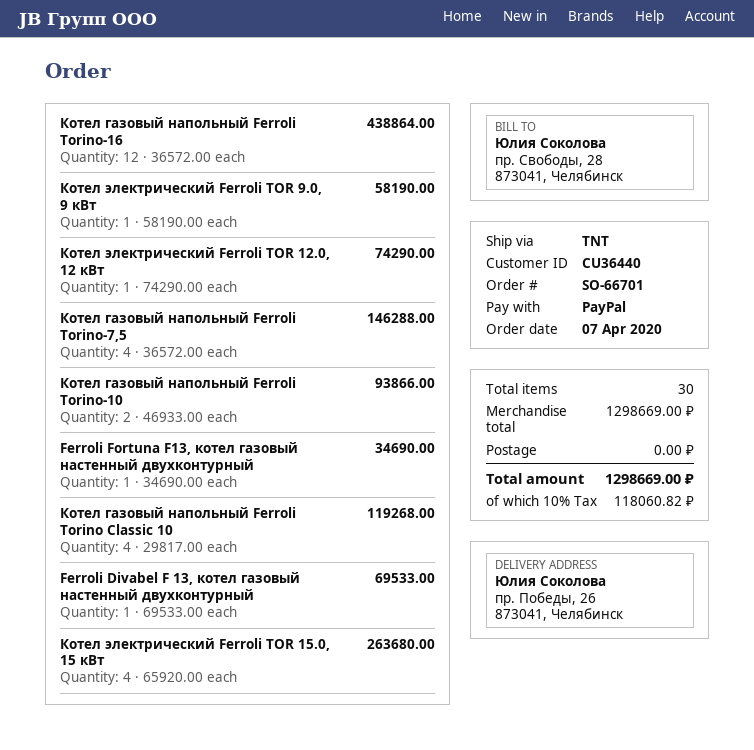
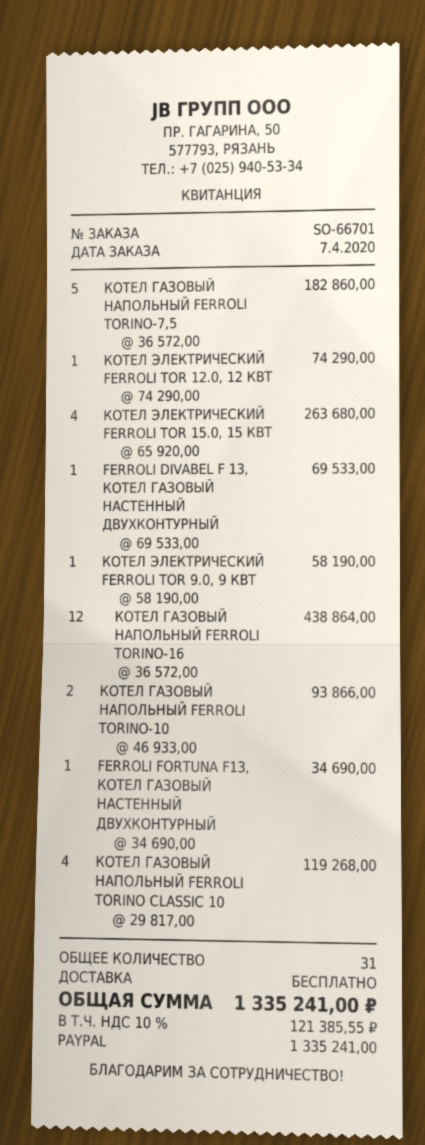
Котел газовый напольный Ferroli Torino-7,5: 4 x 36572.00 = 146288.00 -> 5 x 36572.00 = 182860.00
total quantity: 30 -> 31
tax: 10% = 118060.82 -> 10% = 121385.55
total: 1298669.00 -> 1335241.00

